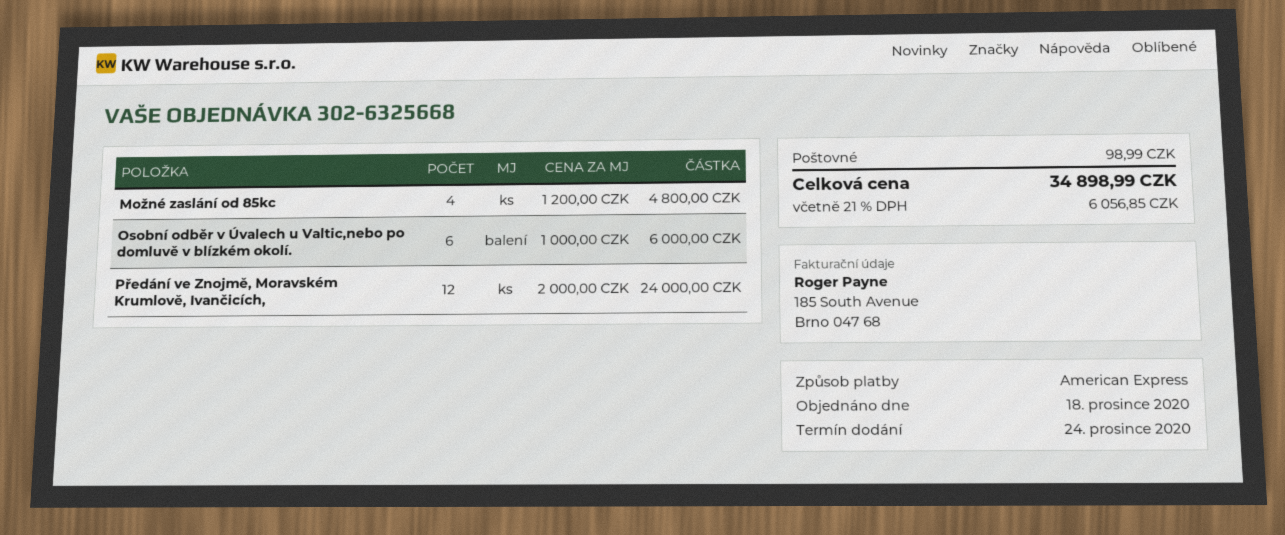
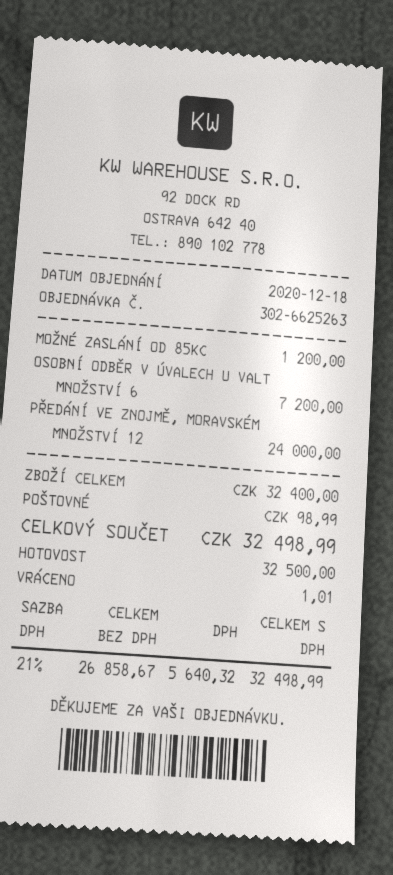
order number: 302-6325668 -> 302-6625263
payment method: American Express -> cash
Možné zaslání od 85kc: 4 for 4800.00 -> 1 for 1200.00
Osobní odběr v Úvalech u Valtic,nebo po domluvě v blízkém okolí.: 6 for 6000.00 -> 6 for 7200.00
tax: 21% = 6056.85 -> 21% = 5640.32
total: 34898.99 -> 32498.99

